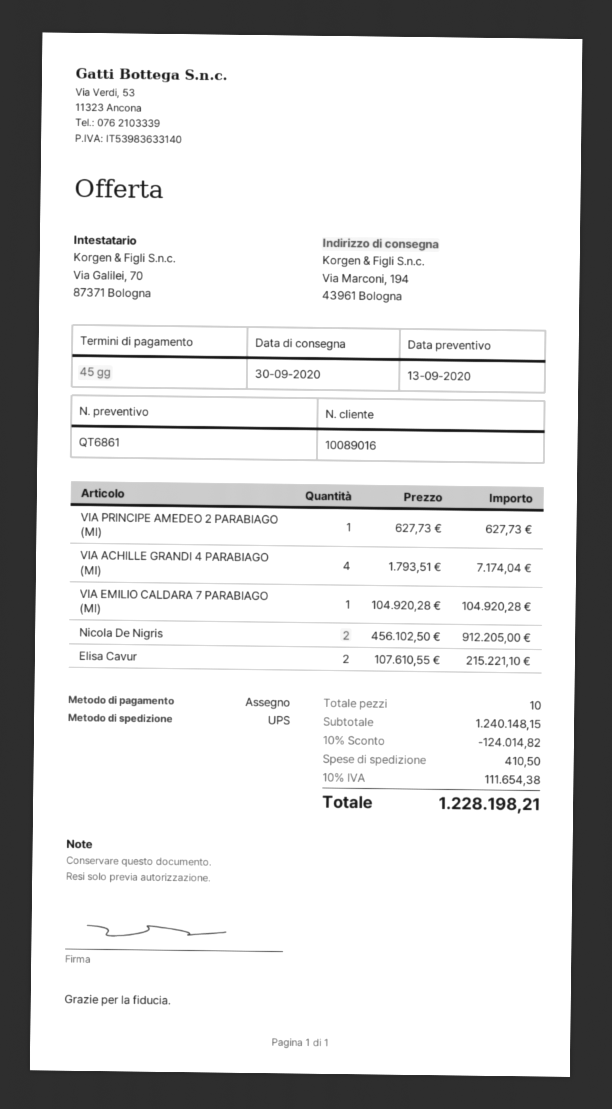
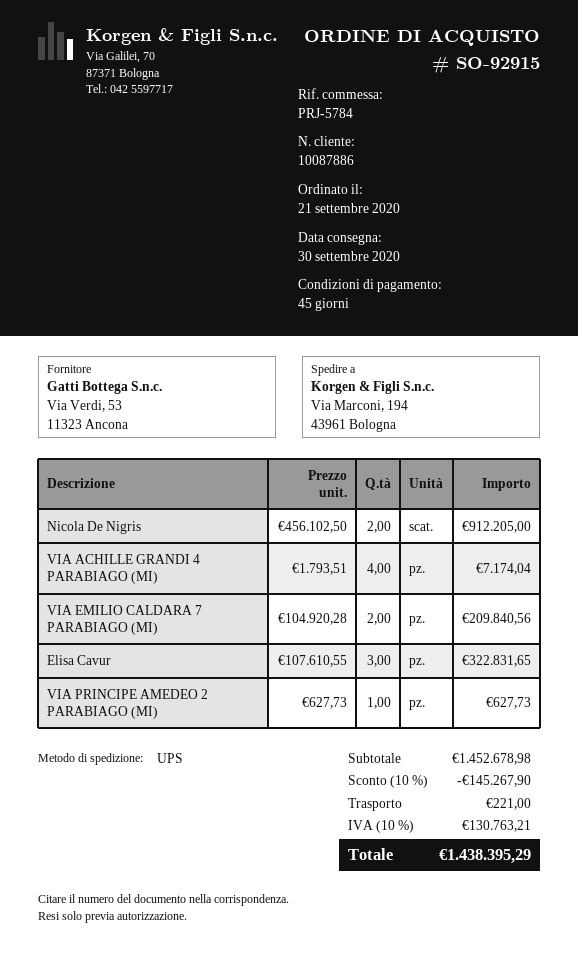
customer number: 10089016 -> 10087886
VIA EMILIO CALDARA 7 PARABIAGO (MI): 1 x 104920.28 = 104920.28 -> 2 x 104920.28 = 209840.56
Elisa Cavur: 2 x 107610.55 = 215221.10 -> 3 x 107610.55 = 322831.65
subtotal: 1240148.15 -> 1452678.98
discount: 10% = 124014.82 -> 10% = 145267.90
shipping: 410.50 -> 221.00
tax: 10% = 111654.38 -> 10% = 130763.21
total: 1228198.21 -> 1438395.29

